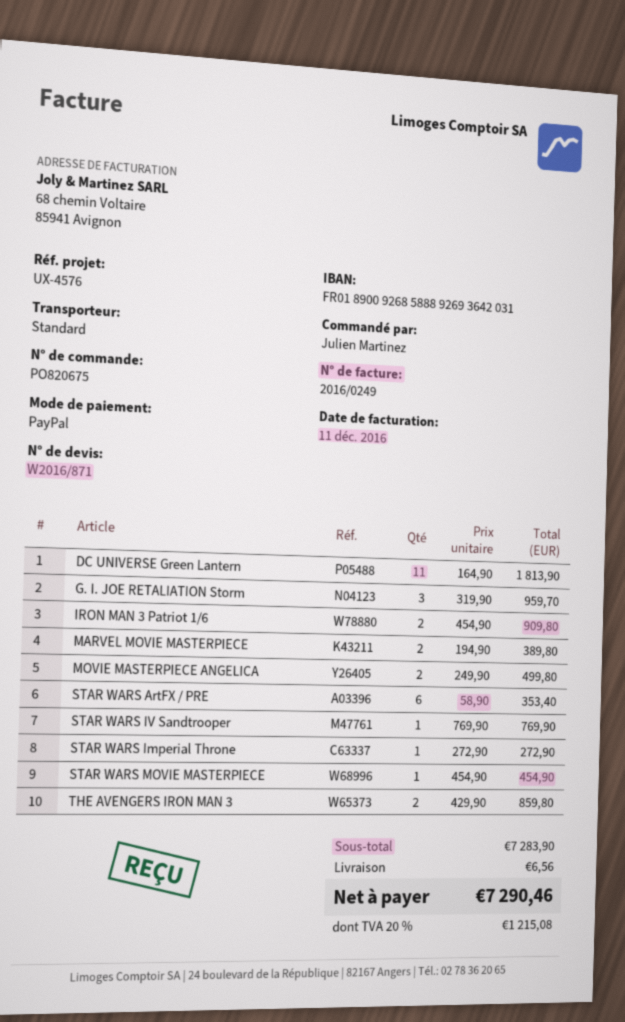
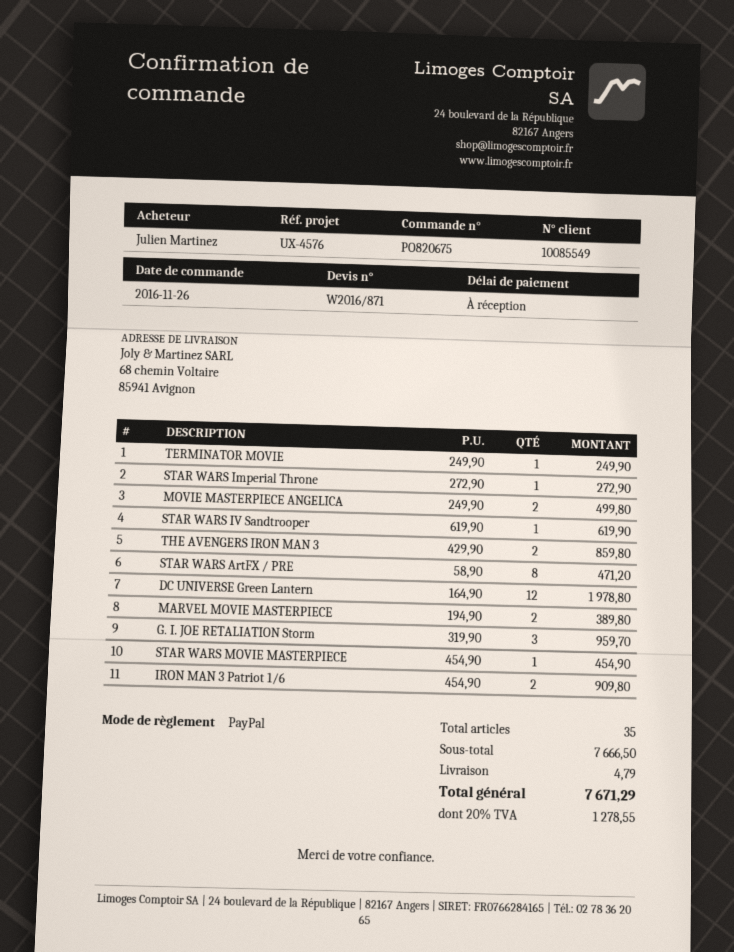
DC UNIVERSE Green Lantern: 11 x 164.90 = 1813.90 -> 12 x 164.90 = 1978.80
STAR WARS ArtFX / PRE: 6 x 58.90 = 353.40 -> 8 x 58.90 = 471.20
STAR WARS IV Sandtrooper: 1 x 769.90 = 769.90 -> 1 x 619.90 = 619.90
TERMINATOR MOVIE: none -> 1 x 249.90 = 249.90
subtotal: 7283.90 -> 7666.50
shipping: 6.56 -> 4.79
tax: 20% = 1215.08 -> 20% = 1278.55
total: 7290.46 -> 7671.29

